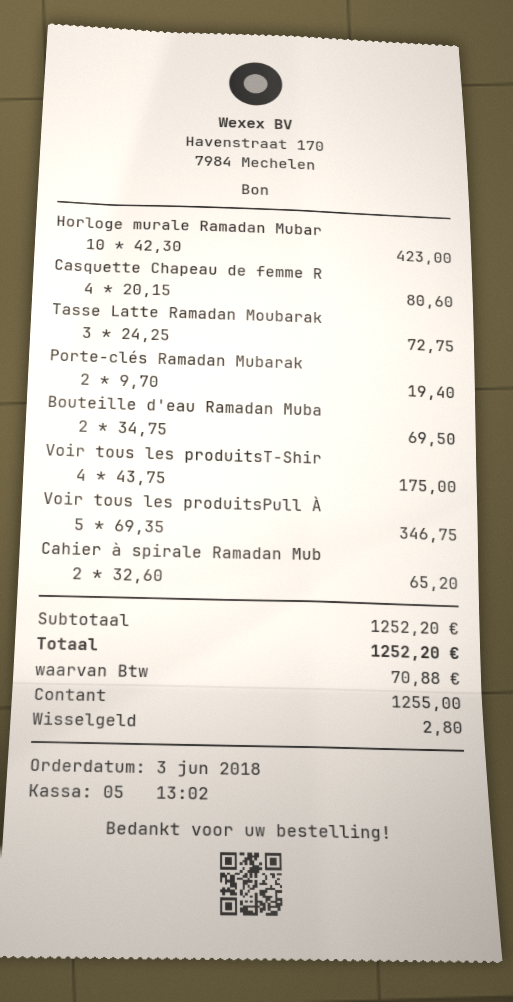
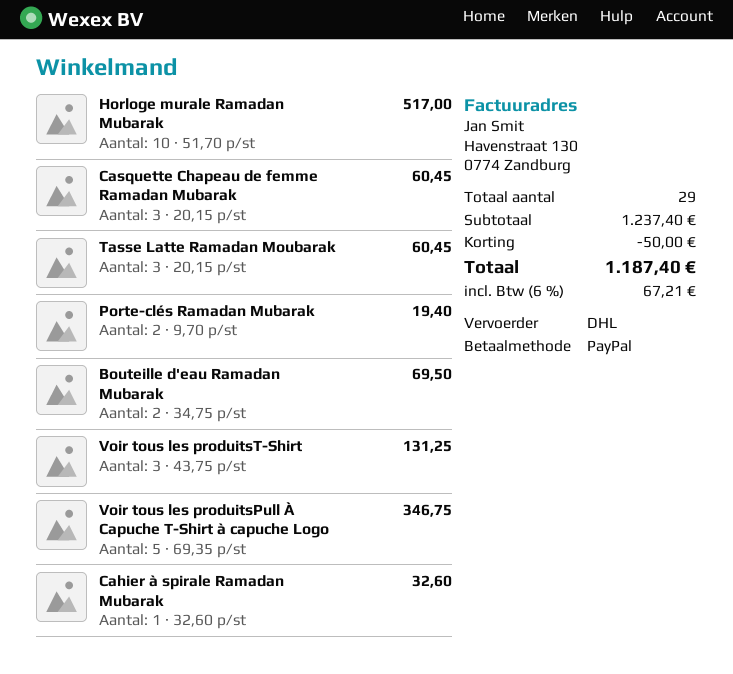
payment method: cash -> PayPal
Horloge murale Ramadan Mubar: 10 x 42.30 = 423.00 -> 10 x 51.70 = 517.00
Casquette Chapeau de femme R: 4 x 20.15 = 80.60 -> 3 x 20.15 = 60.45
Tasse Latte Ramadan Moubarak: 3 x 24.25 = 72.75 -> 3 x 20.15 = 60.45
Voir tous les produitsT-Shir: 4 x 43.75 = 175.00 -> 3 x 43.75 = 131.25
Cahier à spirale Ramadan Mub: 2 x 32.60 = 65.20 -> 1 x 32.60 = 32.60
subtotal: 1252.20 -> 1237.40
discount: none -> 50.00
tax: 70.88 -> 67.21
total: 1252.20 -> 1187.40

